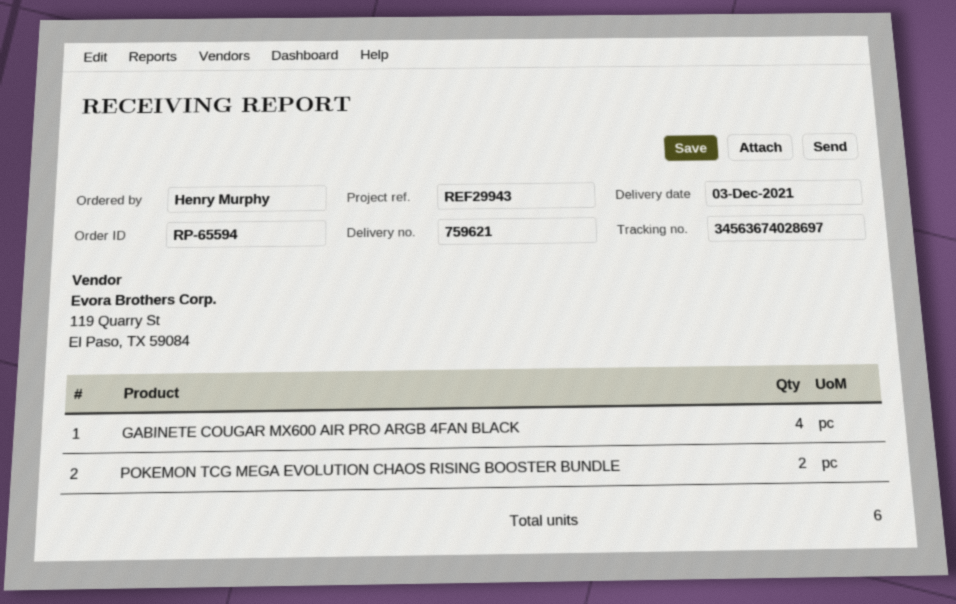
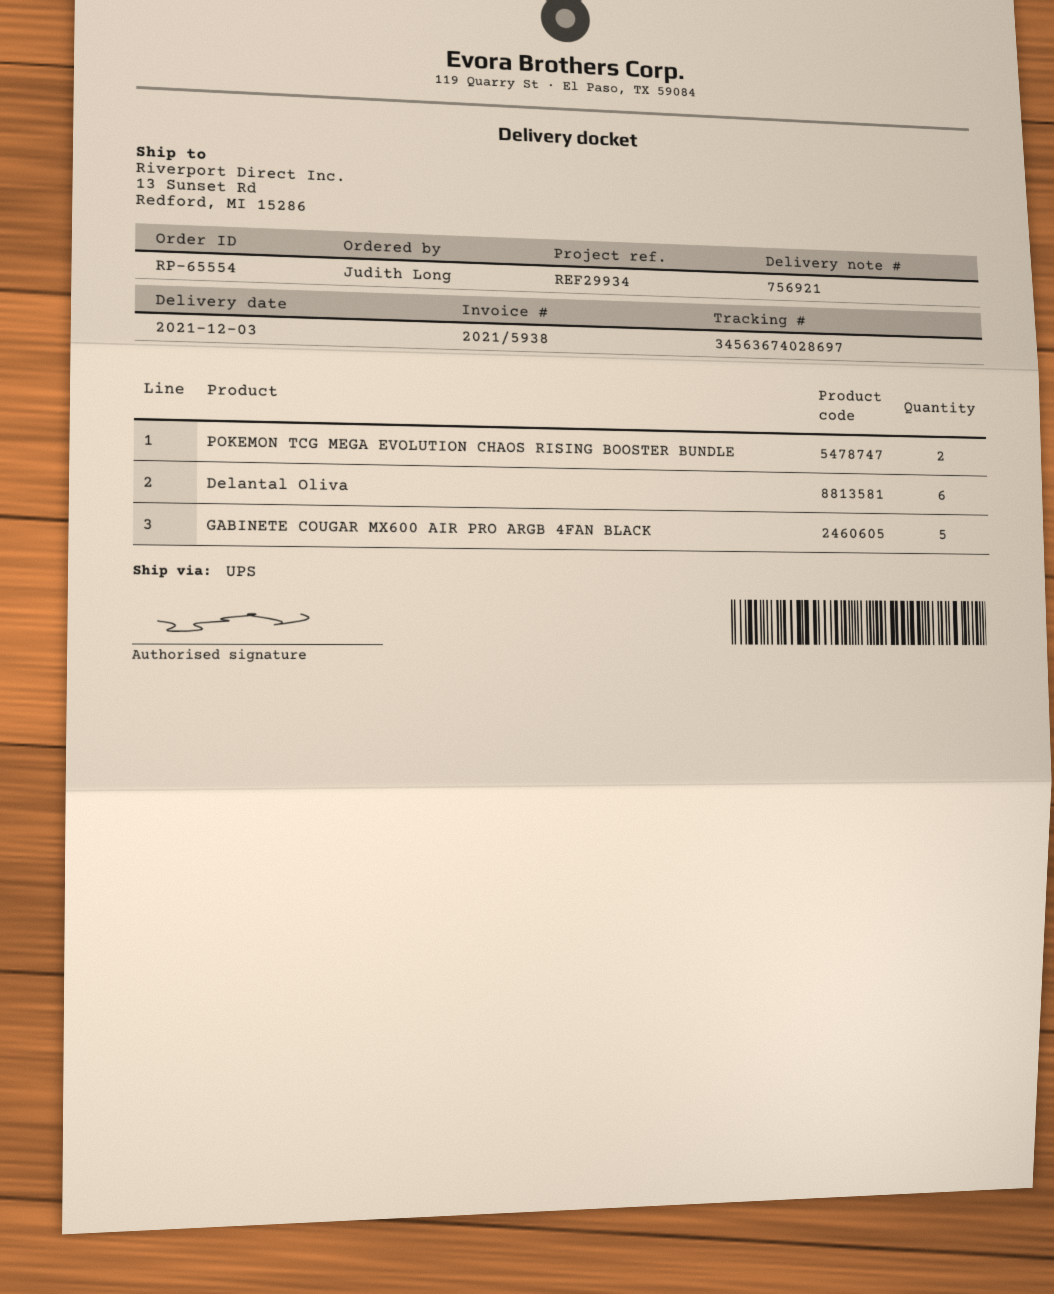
order number: RP-65594 -> RP-65554
delivery note number: 759621 -> 756921
reference: REF29943 -> REF29934
ordered by: Henry Murphy -> Judith Long
GABINETE COUGAR MX600 AIR PRO ARGB 4FAN BLACK: 4 -> 5
Delantal Oliva: none -> 6

